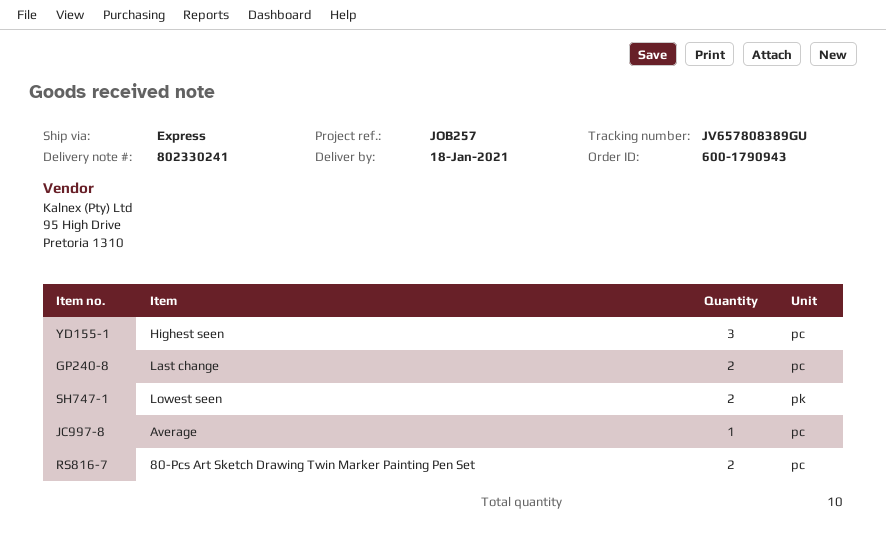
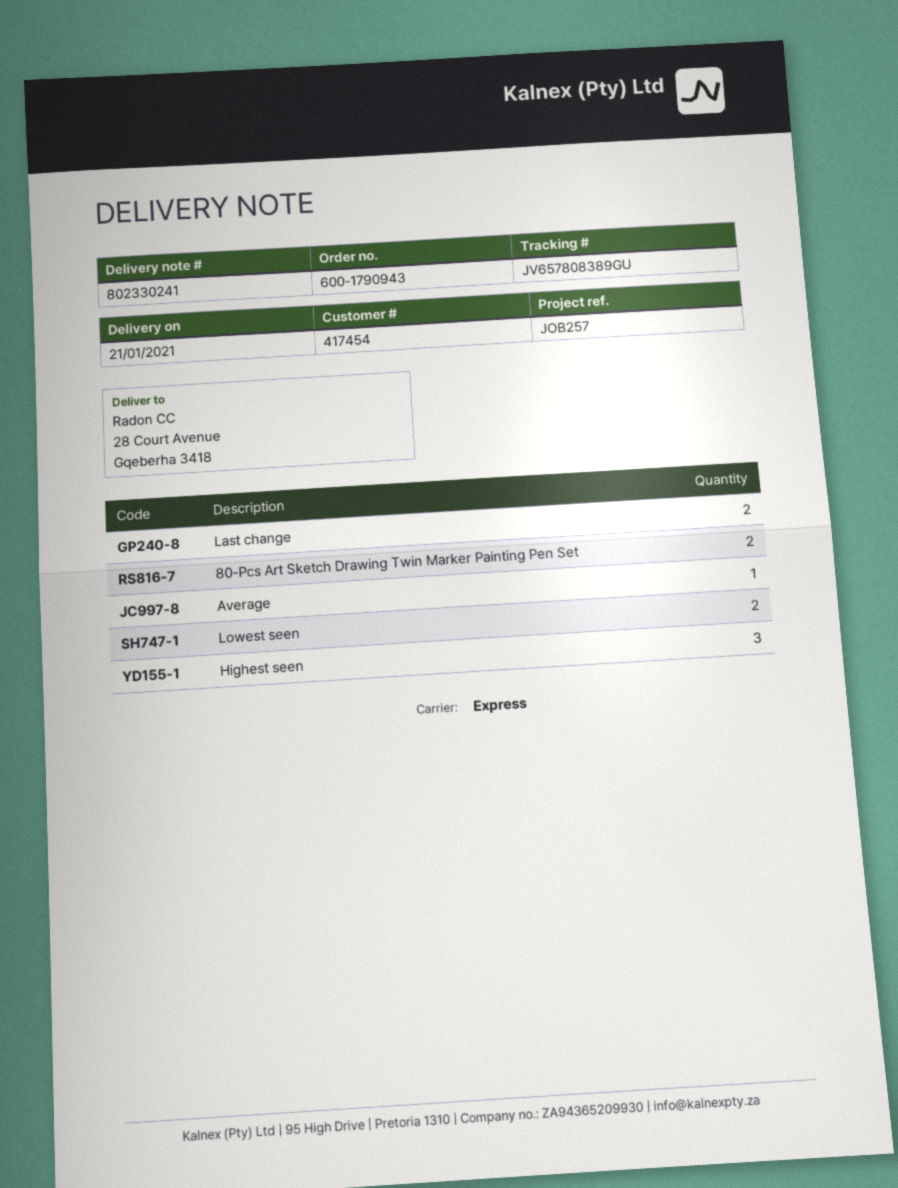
delivery date: 2021-01-18 -> 2021-01-21

